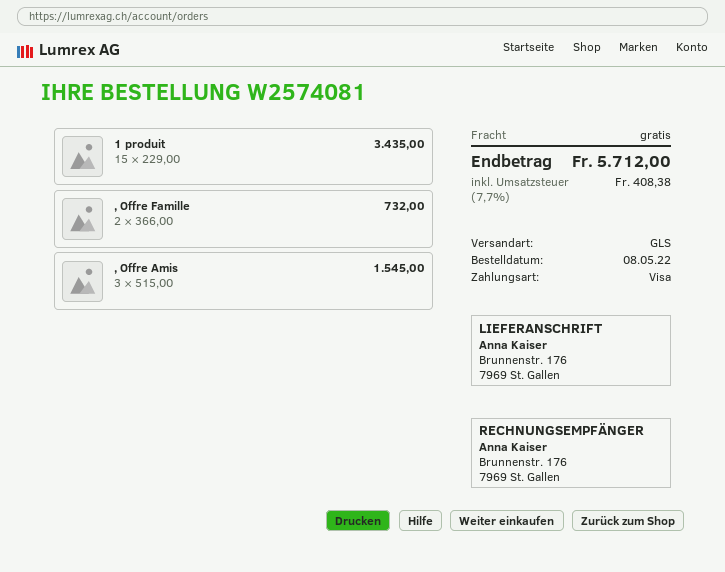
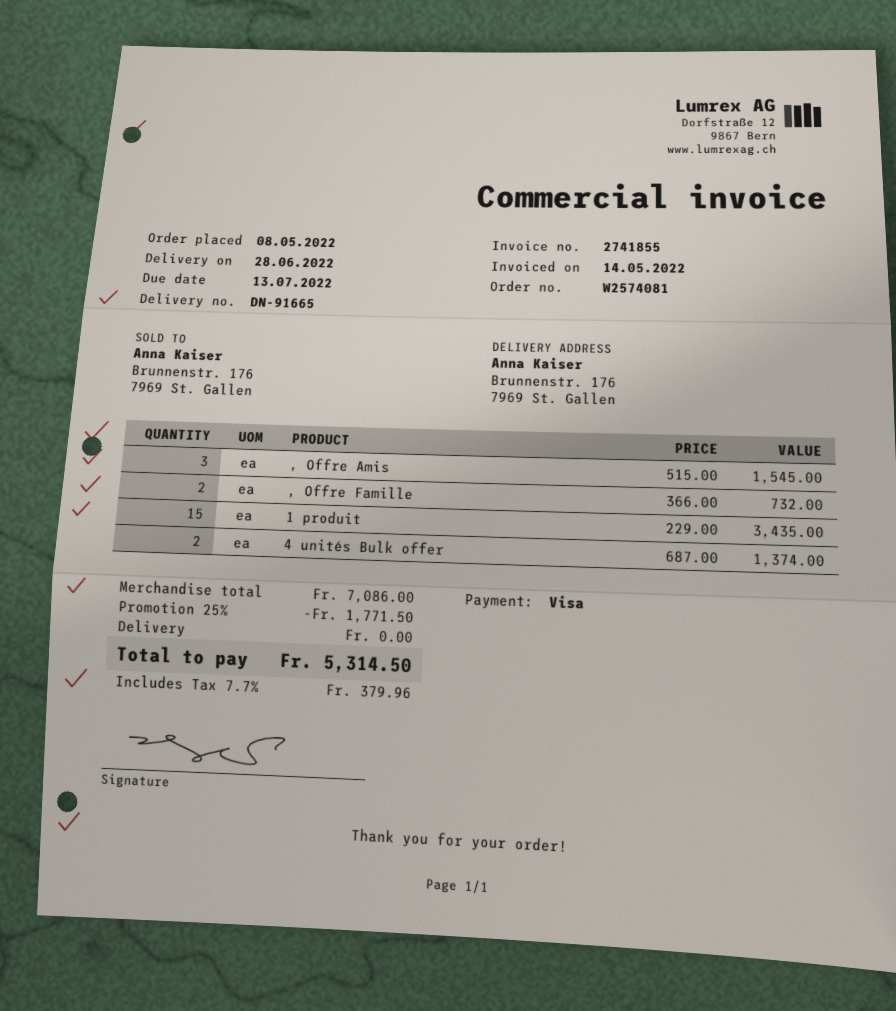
4 unités Bulk offer: none -> 2 x 687.00 = 1374.00
discount: none -> 25% = 1771.50
tax: 7.7% = 408.38 -> 7.7% = 379.96
total: 5712.00 -> 5314.50

